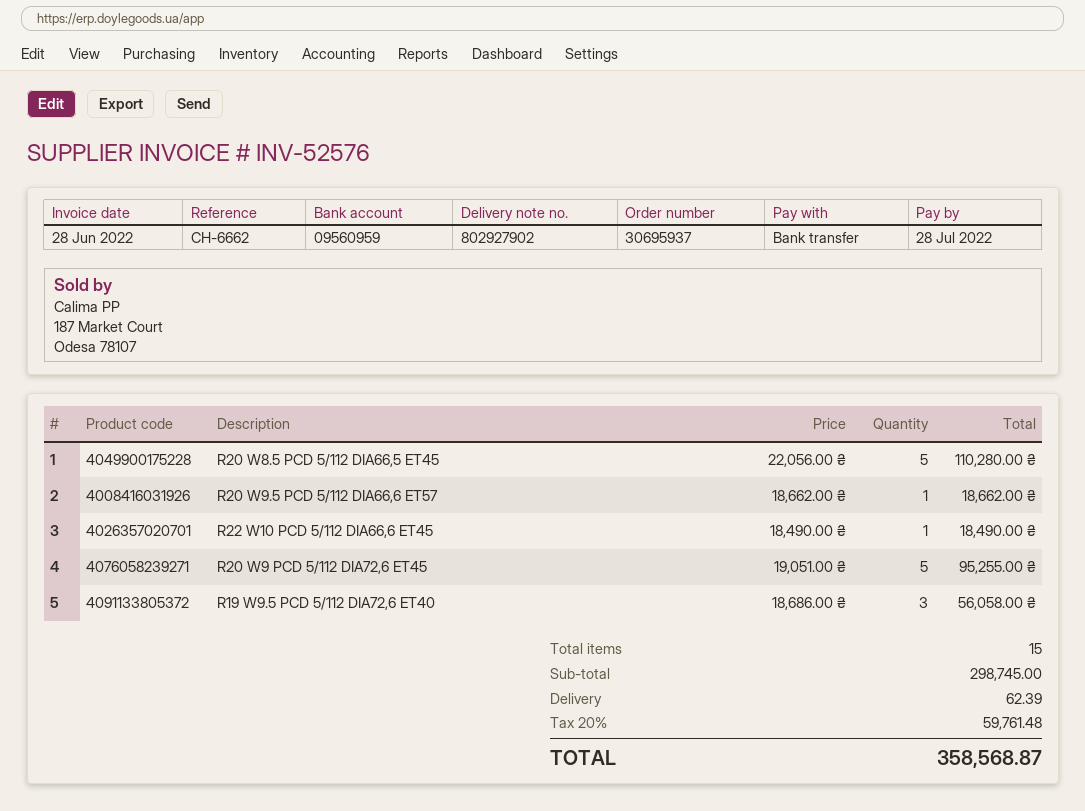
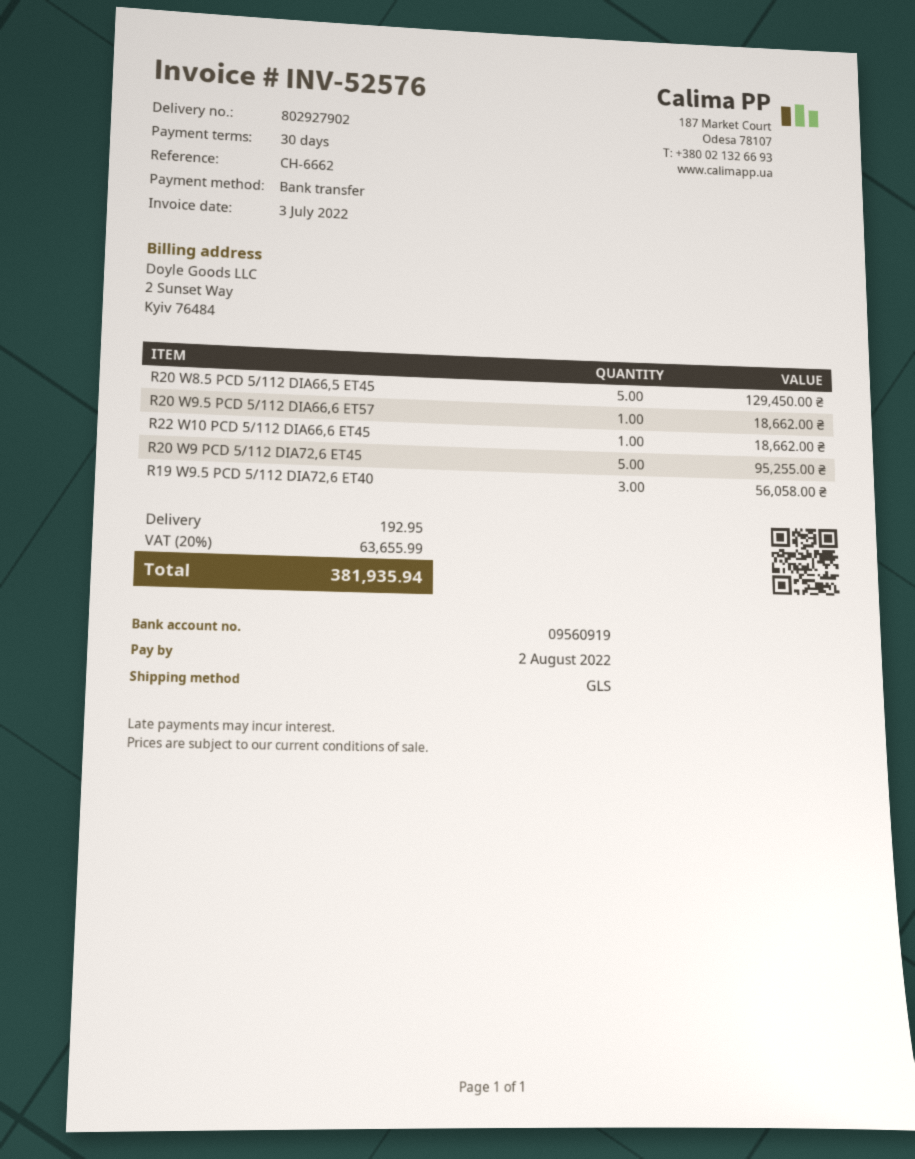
invoice date: 2022-06-28 -> 2022-07-03
due date: 2022-07-28 -> 2022-08-02
bank account: 09560959 -> 09560919
R20 W8.5 PCD 5/112 DIA66,5 ET45: 5 for 110280.00 -> 5 for 129450.00
R22 W10 PCD 5/112 DIA66,6 ET45: 1 for 18490.00 -> 1 for 18662.00
shipping: 62.39 -> 192.95
tax: 20% = 59761.48 -> 20% = 63655.99
total: 358568.87 -> 381935.94

